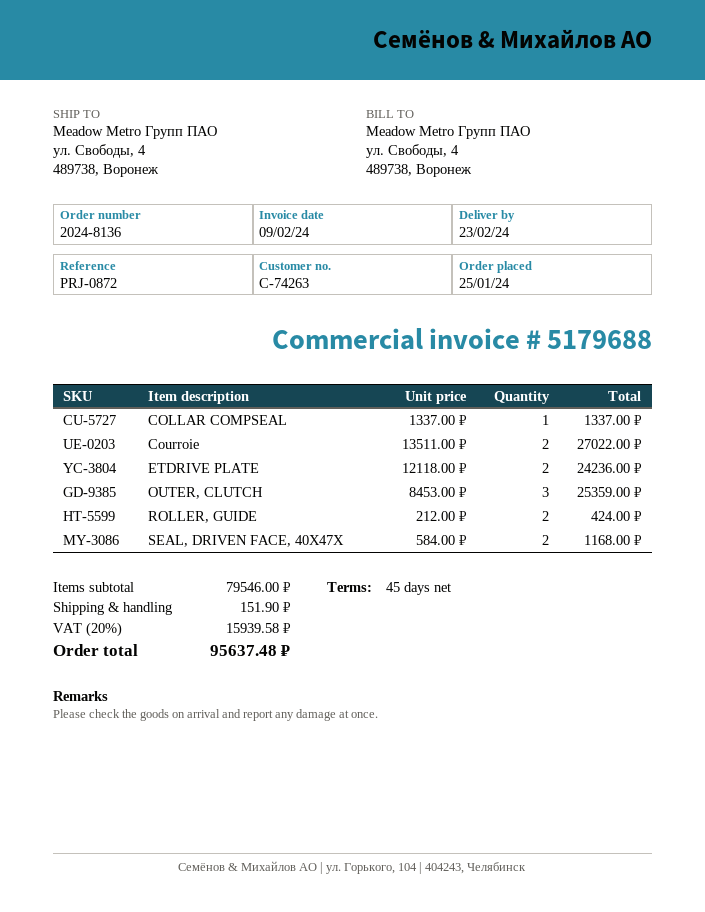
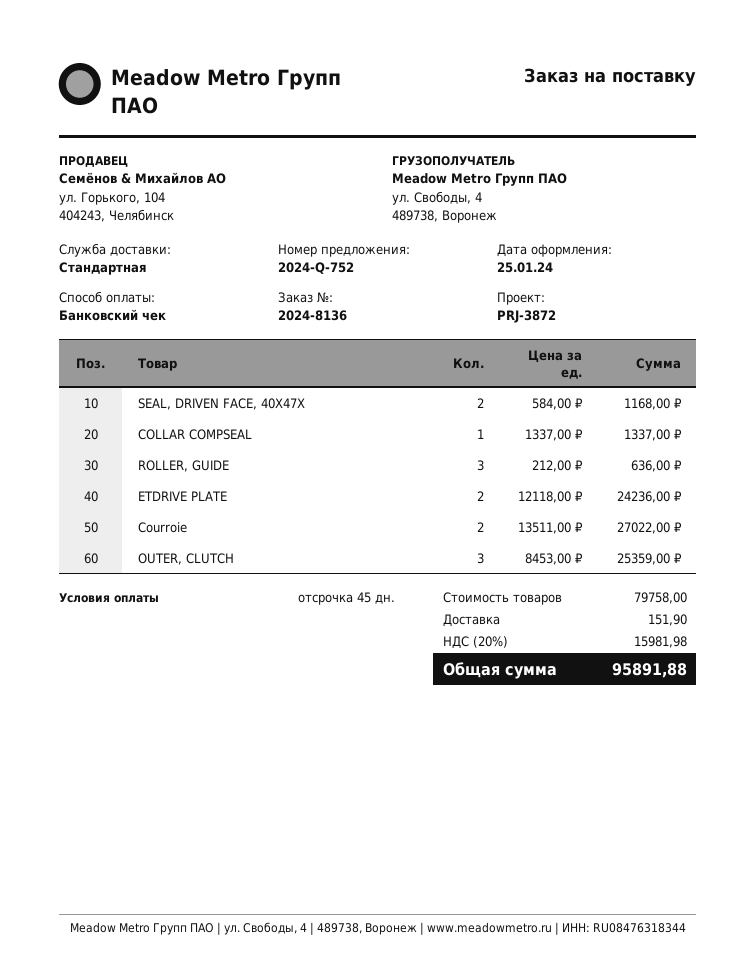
reference: PRJ-0872 -> PRJ-3872
ROLLER, GUIDE: 2 x 212.00 = 424.00 -> 3 x 212.00 = 636.00
subtotal: 79546.00 -> 79758.00
tax: 20% = 15939.58 -> 20% = 15981.98
total: 95637.48 -> 95891.88

